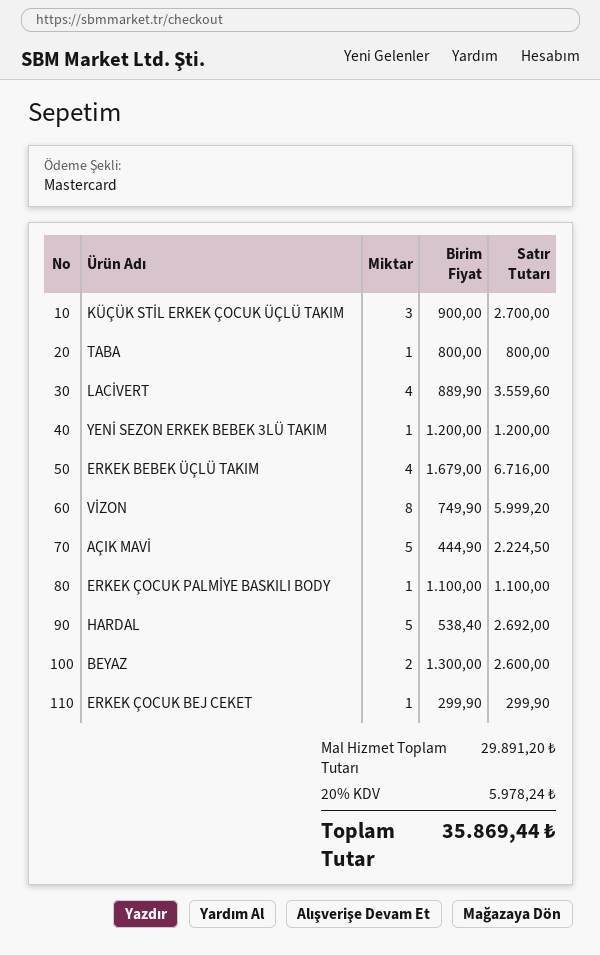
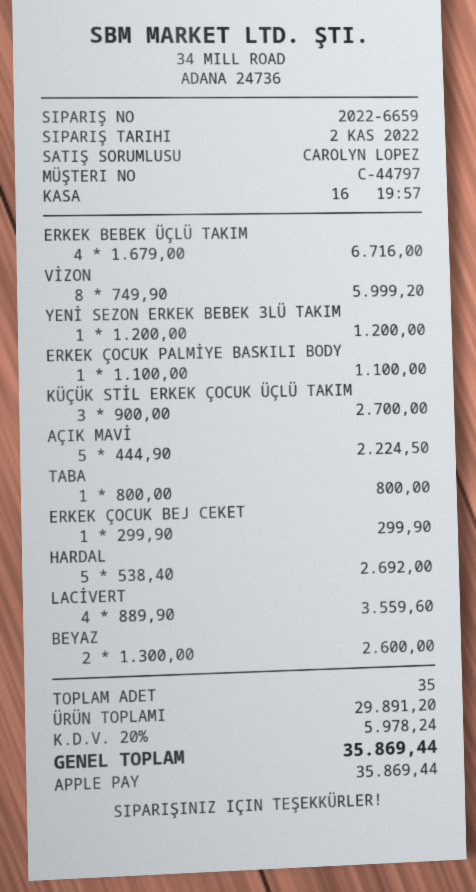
payment method: Mastercard -> Apple Pay

